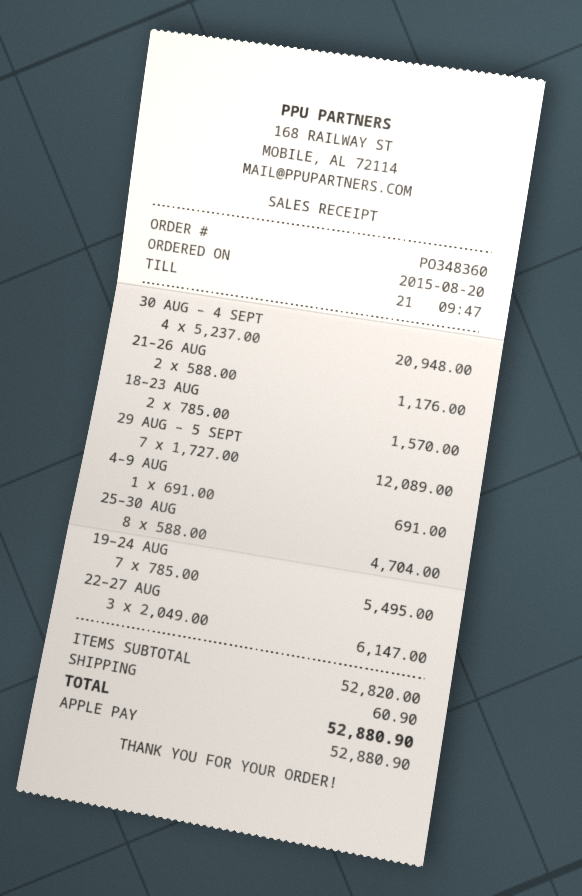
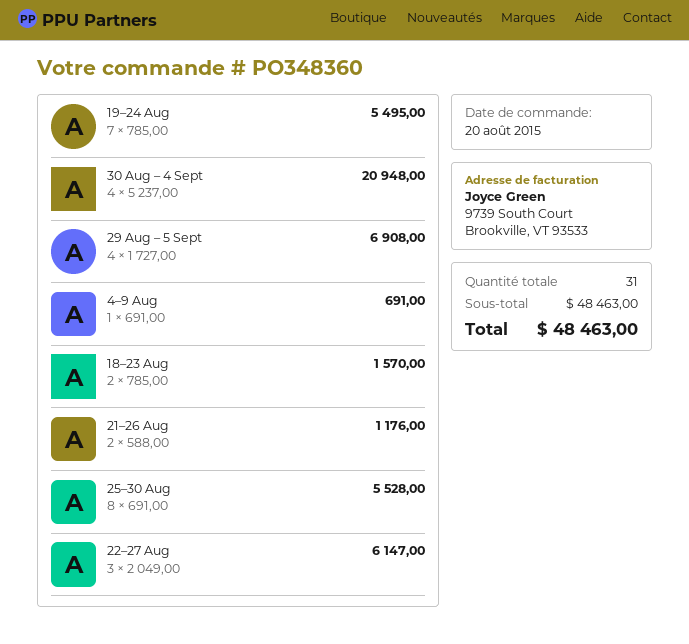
29 AUG – 5 SEPT: 7 x 1727.00 = 12089.00 -> 4 x 1727.00 = 6908.00
25–30 AUG: 8 x 588.00 = 4704.00 -> 8 x 691.00 = 5528.00
subtotal: 52820.00 -> 48463.00
shipping: 60.90 -> none
total: 52880.90 -> 48463.00

